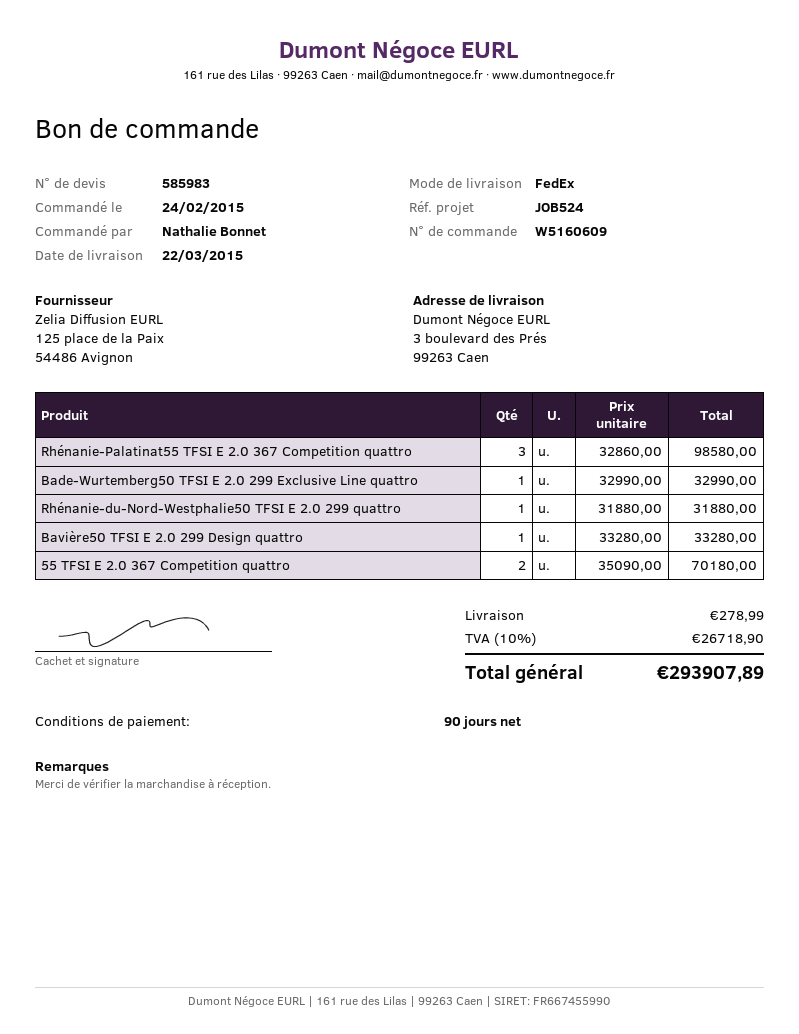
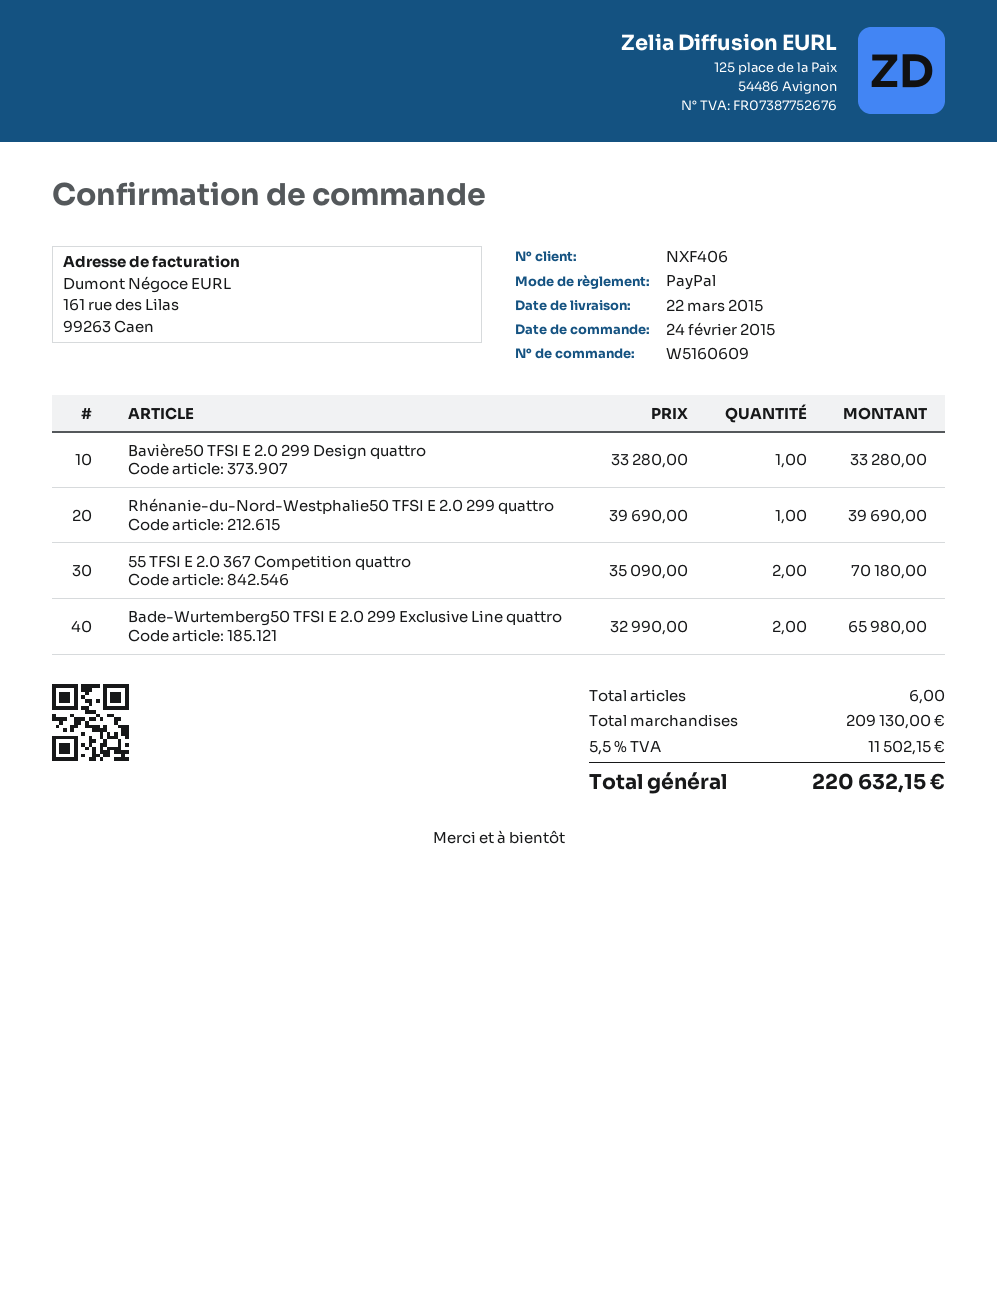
Rhénanie-Palatinat55 TFSI E 2.0 367 Competition quattro: 3 x 32860.00 = 98580.00 -> none
Bade-Wurtemberg50 TFSI E 2.0 299 Exclusive Line quattro: 1 x 32990.00 = 32990.00 -> 2 x 32990.00 = 65980.00
Rhénanie-du-Nord-Westphalie50 TFSI E 2.0 299 quattro: 1 x 31880.00 = 31880.00 -> 1 x 39690.00 = 39690.00
shipping: 278.99 -> none
tax: 10% = 26718.90 -> 5.5% = 11502.15
total: 293907.89 -> 220632.15

